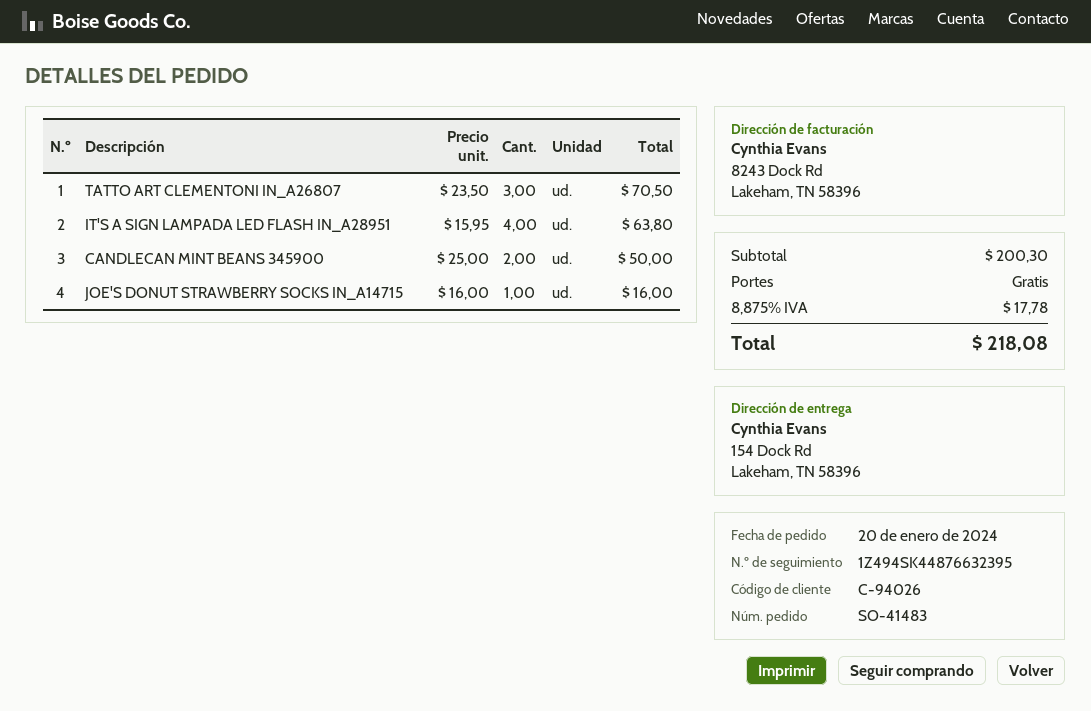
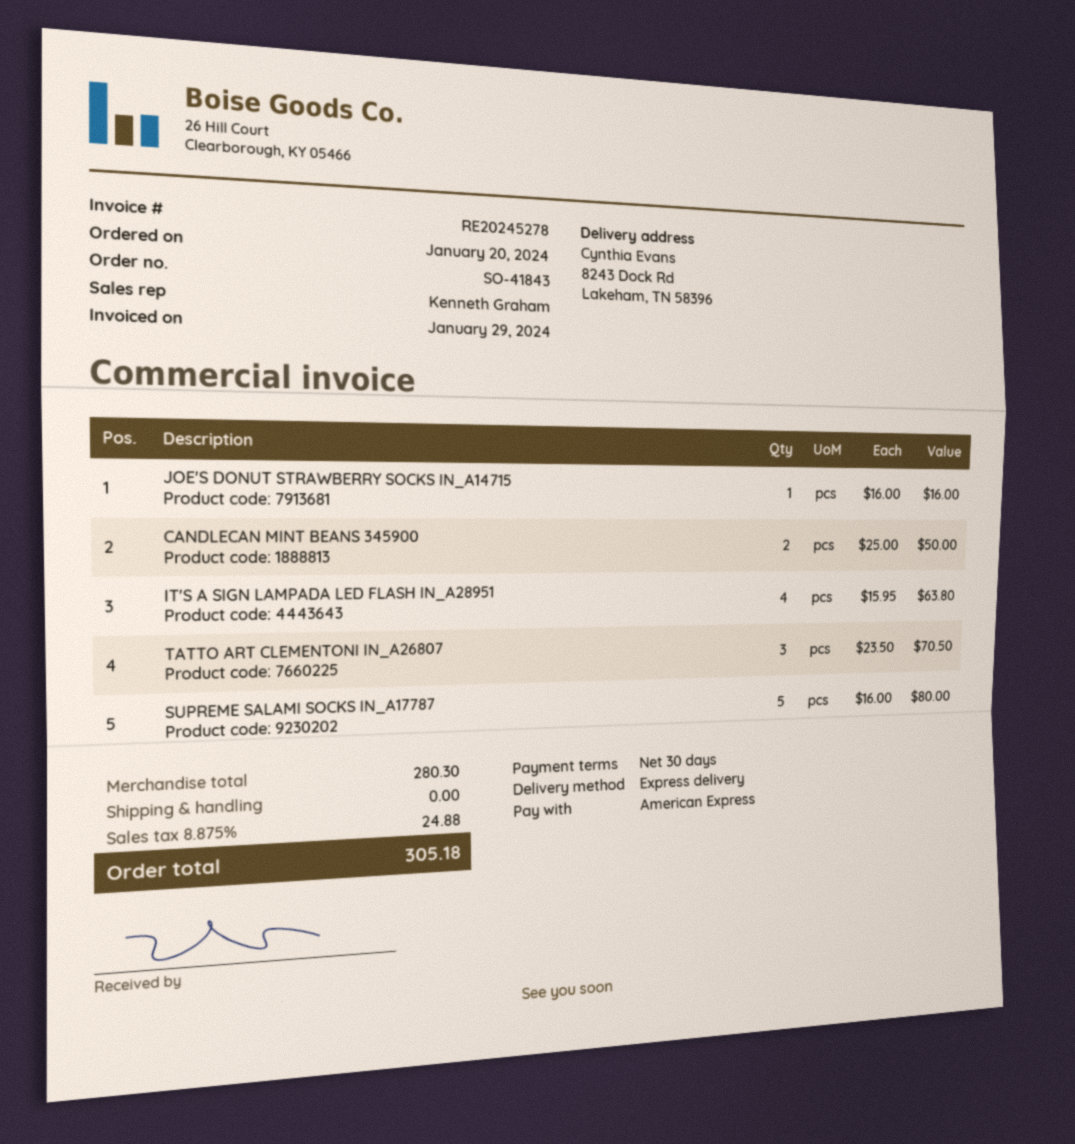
order number: SO-41483 -> SO-41843
ship to: 154 Dock Rd, Lakeham, TN 58396 -> 8243 Dock Rd, Lakeham, TN 58396
SUPREME SALAMI SOCKS IN_A17787: none -> 5 x 16.00 = 80.00
subtotal: 200.30 -> 280.30
tax: 8.875% = 17.78 -> 8.875% = 24.88
total: 218.08 -> 305.18

